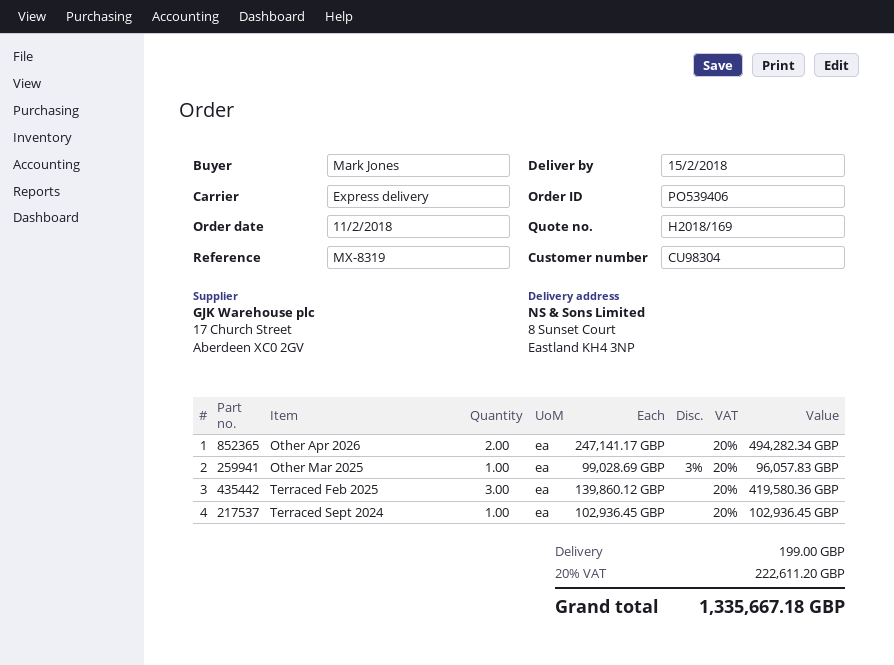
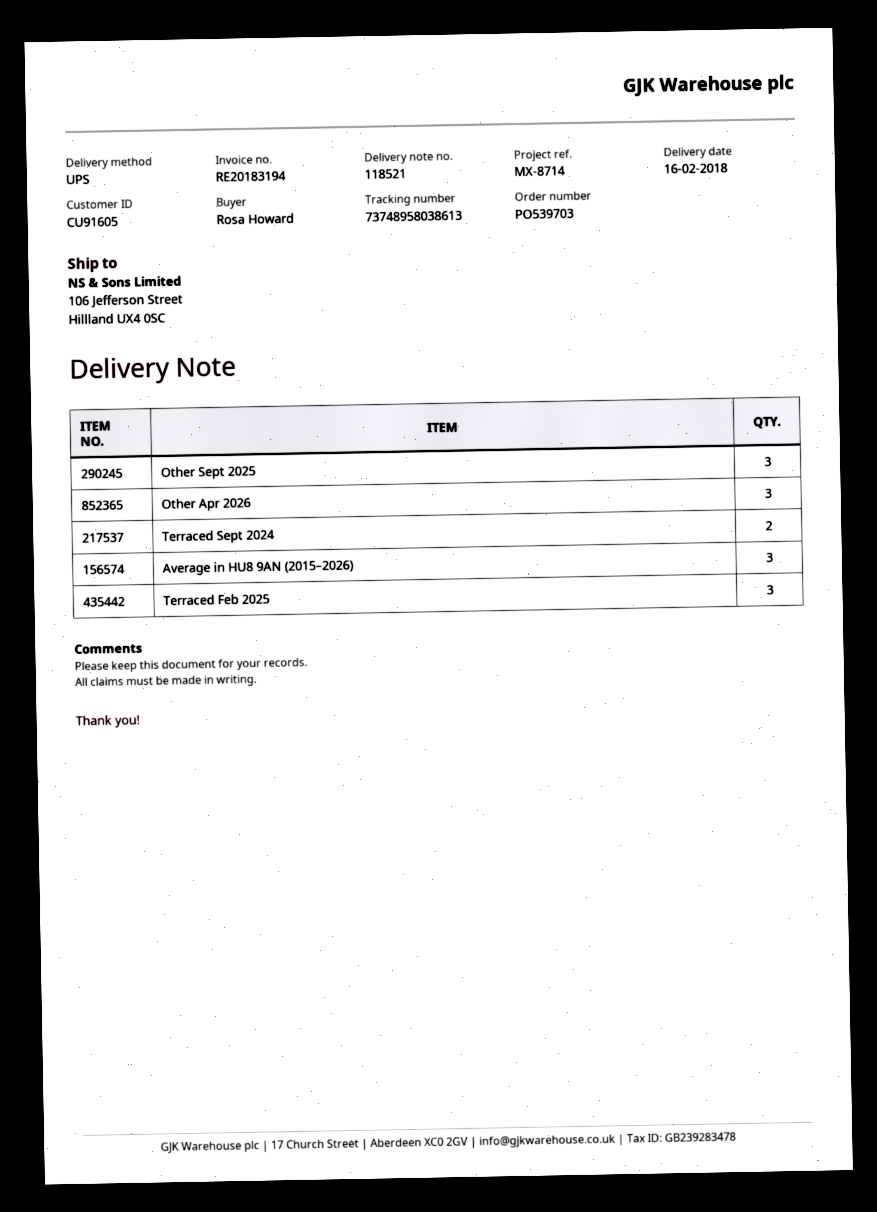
order number: PO539406 -> PO539703
delivery date: 2018-02-15 -> 2018-02-16
customer number: CU98304 -> CU91605
reference: MX-8319 -> MX-8714
ordered by: Mark Jones -> Rosa Howard
shipping method: express -> UPS
ship to: 8 Sunset Court, Eastland KH4 3NP -> 106 Jefferson Street, Hillland UX4 0SC
Other Apr 2026: 2 -> 3
Other Mar 2025: 1 -> none
Terraced Sept 2024: 1 -> 2
Other Sept 2025: none -> 3
Average in HU8 9AN (2015–2026): none -> 3

